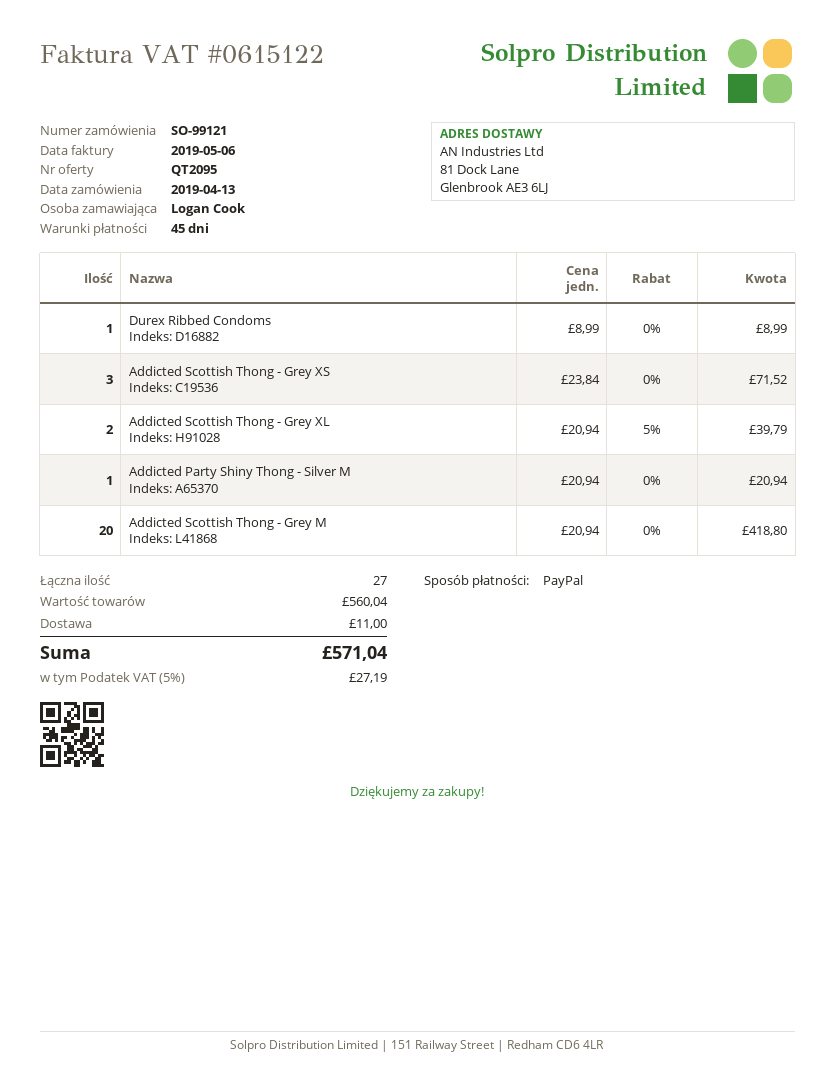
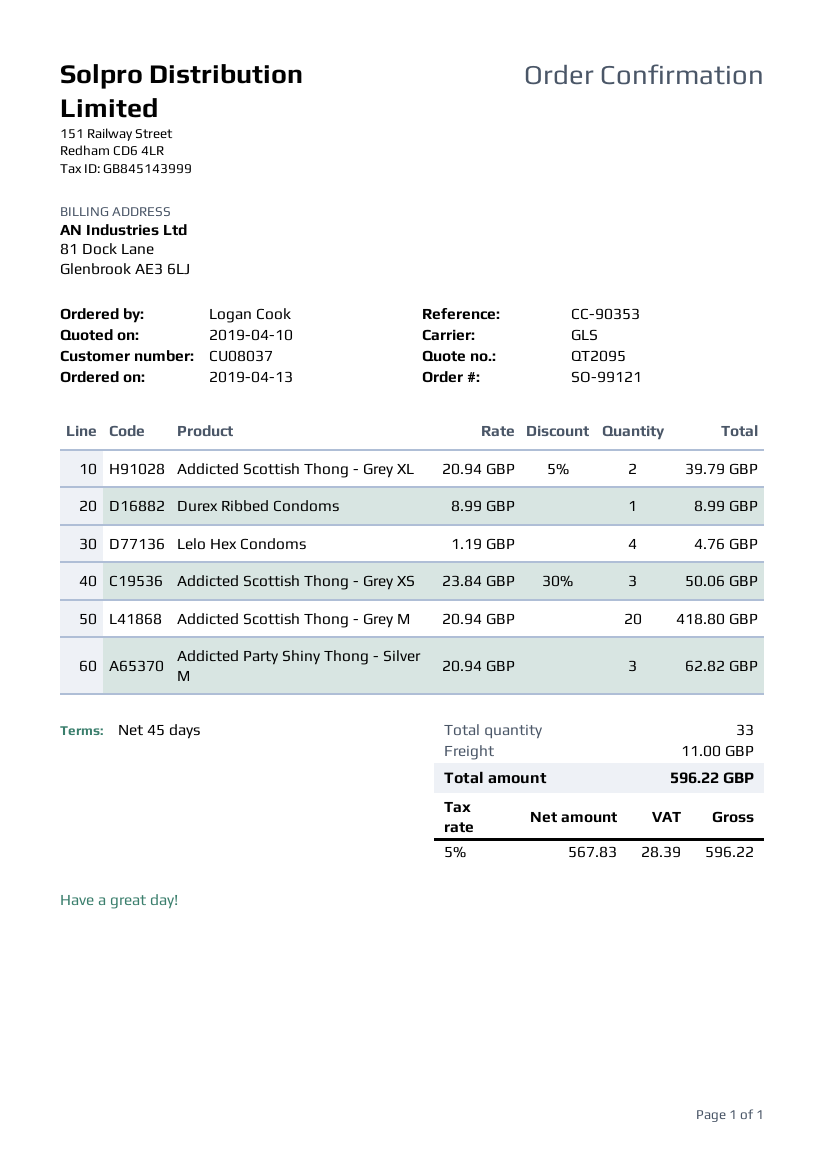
Addicted Scottish Thong - Grey XS: 3 x 23.84 = 71.52 -> 3 x 23.84 - 30% = 50.06
Addicted Party Shiny Thong - Silver M: 1 x 20.94 = 20.94 -> 3 x 20.94 = 62.82
Lelo Hex Condoms: none -> 4 x 1.19 = 4.76
total quantity: 27 -> 33
tax: 5% = 27.19 -> 5% = 28.39
total: 571.04 -> 596.22

